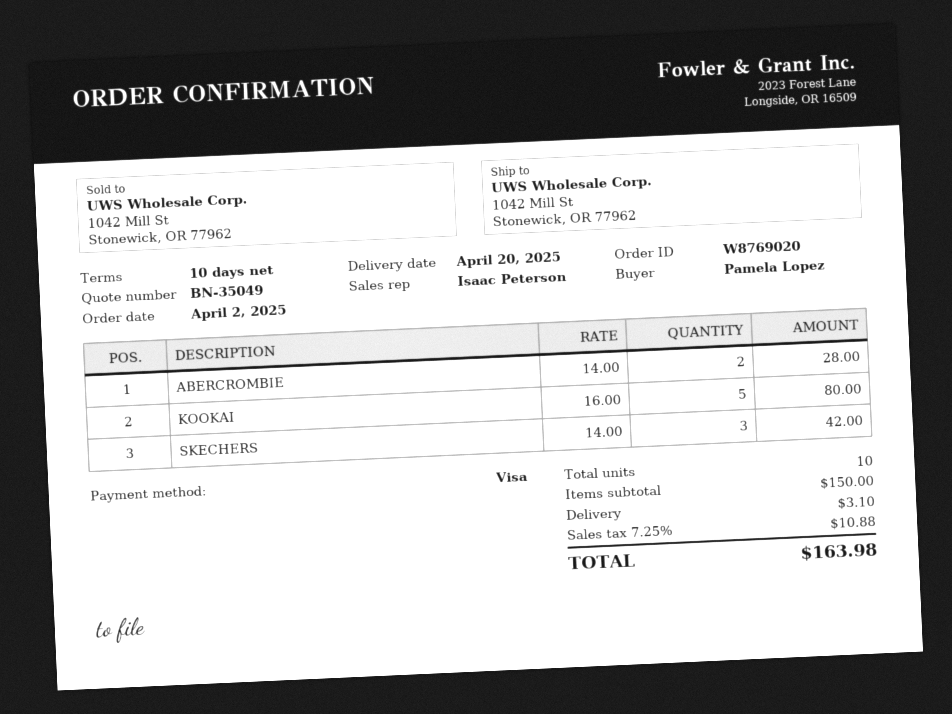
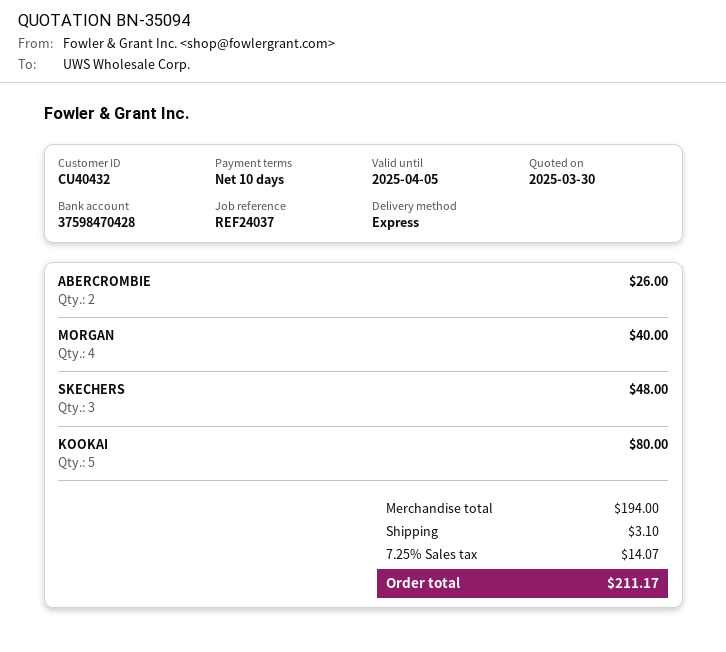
quote number: BN-35049 -> BN-35094
ABERCROMBIE: 2 for 28.00 -> 2 for 26.00
SKECHERS: 3 for 42.00 -> 3 for 48.00
MORGAN: none -> 4 for 40.00
subtotal: 150.00 -> 194.00
tax: 7.25% = 10.88 -> 7.25% = 14.07
total: 163.98 -> 211.17

